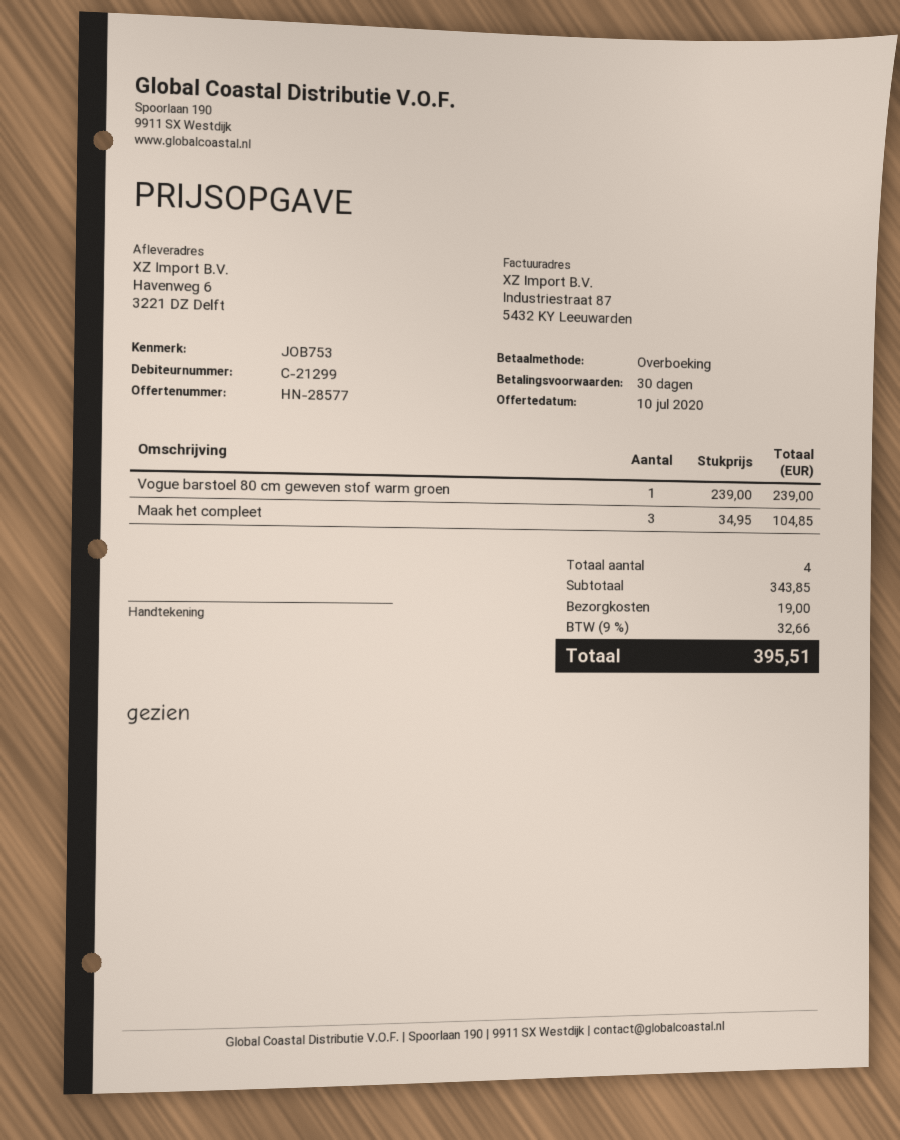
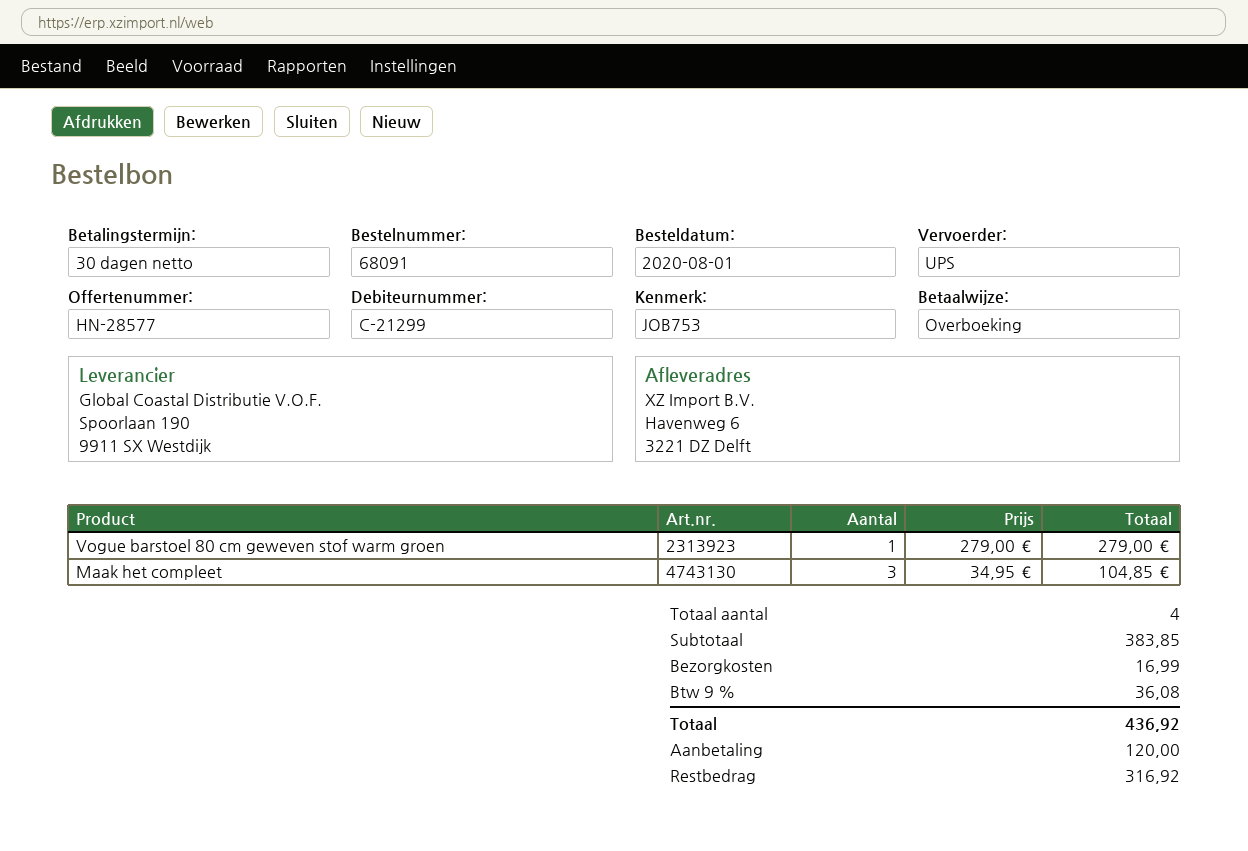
Vogue barstoel 80 cm geweven stof warm groen: 1 x 239.00 = 239.00 -> 1 x 279.00 = 279.00
subtotal: 343.85 -> 383.85
shipping: 19.00 -> 16.99
tax: 9% = 32.66 -> 9% = 36.08
total: 395.51 -> 436.92

